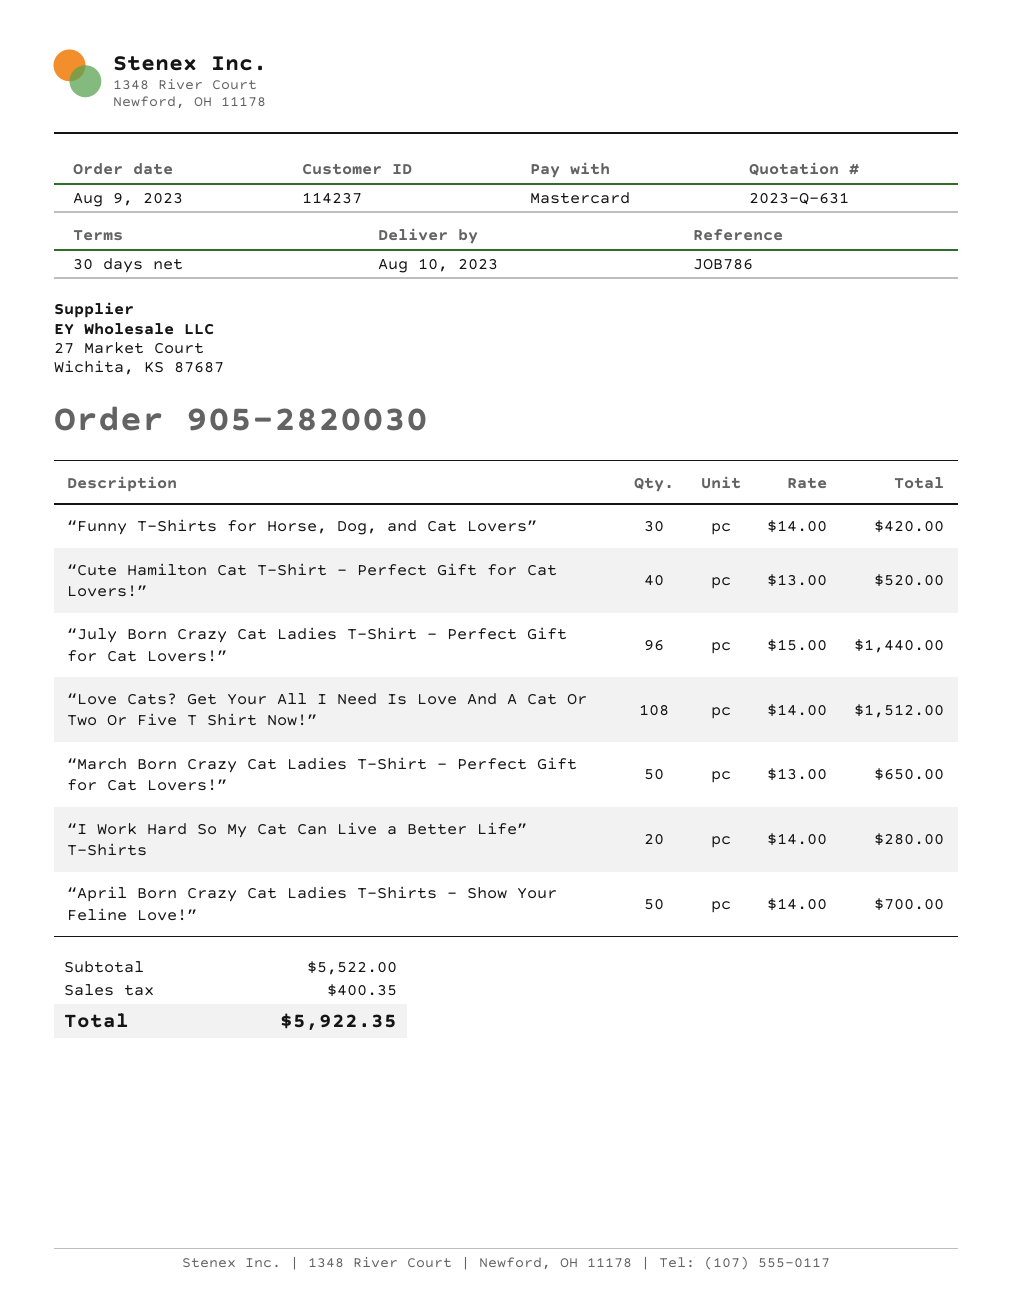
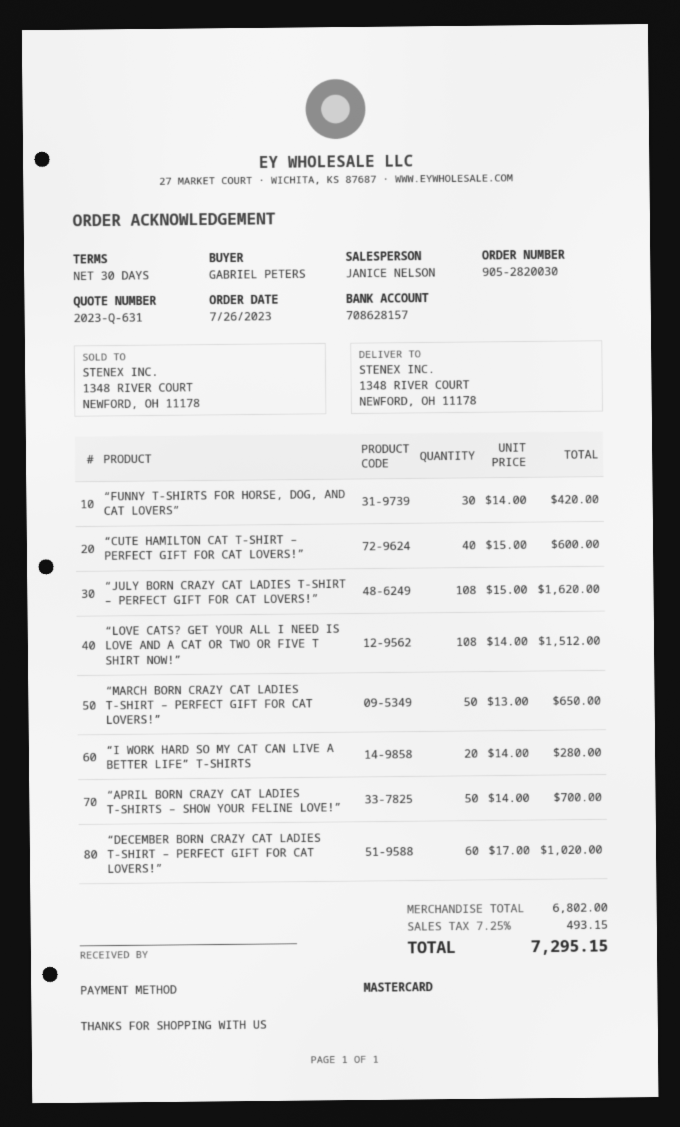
order date: 2023-08-09 -> 2023-07-26
“Cute Hamilton Cat T-Shirt – Perfect Gift for Cat Lovers!”: 40 x 13.00 = 520.00 -> 40 x 15.00 = 600.00
“July Born Crazy Cat Ladies T-Shirt – Perfect Gift for Cat Lovers!”: 96 x 15.00 = 1440.00 -> 108 x 15.00 = 1620.00
“DECEMBER BORN CRAZY CAT LADIES T-SHIRT – PERFECT GIFT FOR CAT LOVERS!”: none -> 60 x 17.00 = 1020.00
subtotal: 5522.00 -> 6802.00
tax: 400.35 -> 493.15
total: 5922.35 -> 7295.15

